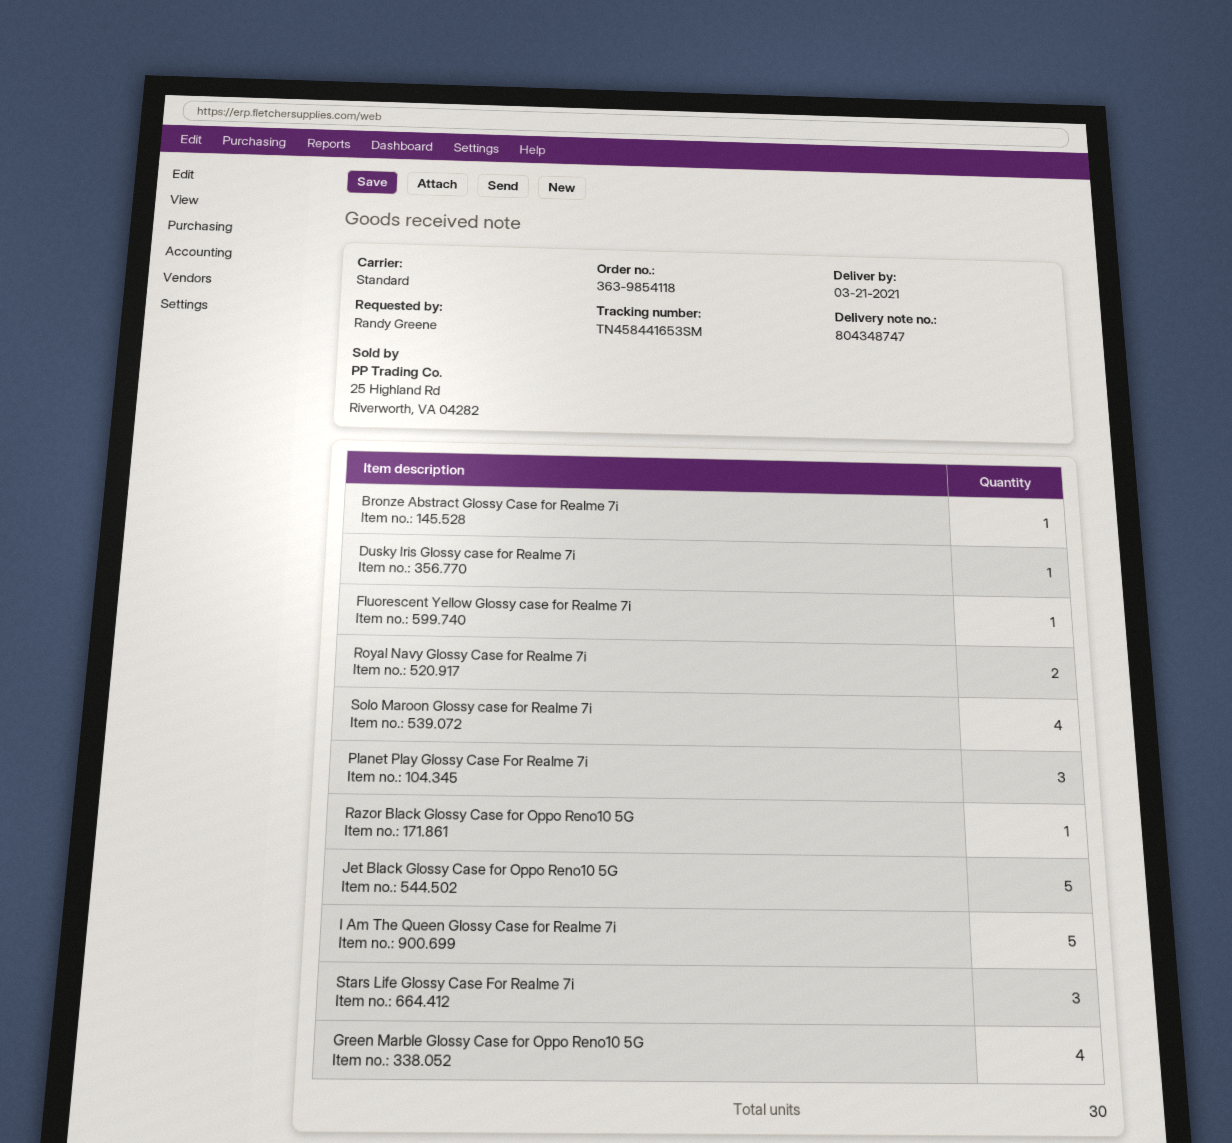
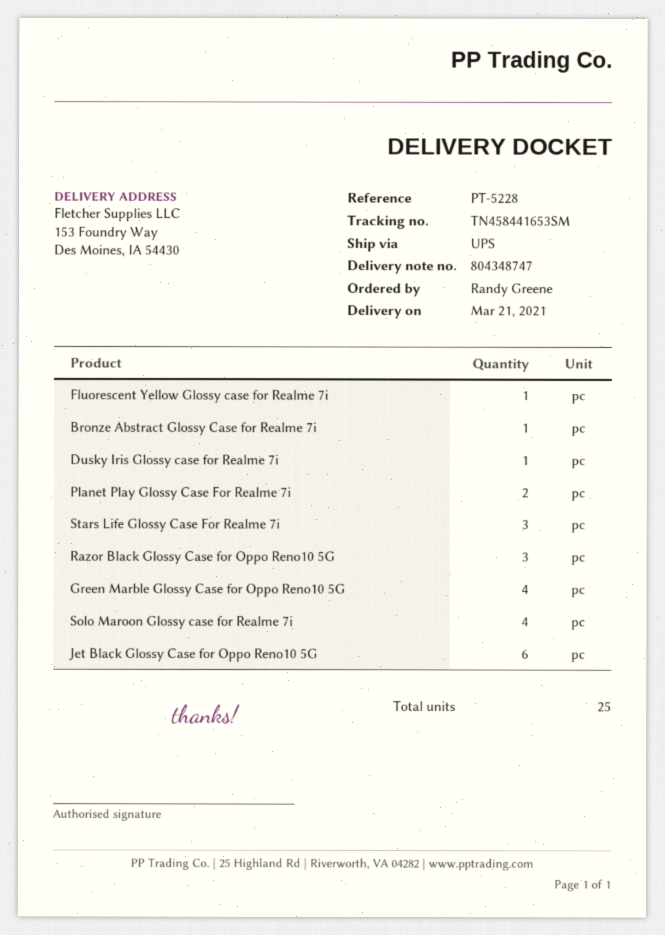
shipping method: standard -> UPS
Royal Navy Glossy Case for Realme 7i: 2 -> none
Planet Play Glossy Case For Realme 7i: 3 -> 2
Razor Black Glossy Case for Oppo Reno10 5G: 1 -> 3
Jet Black Glossy Case for Oppo Reno10 5G: 5 -> 6
I Am The Queen Glossy Case for Realme 7i: 5 -> none
total quantity: 30 -> 25

